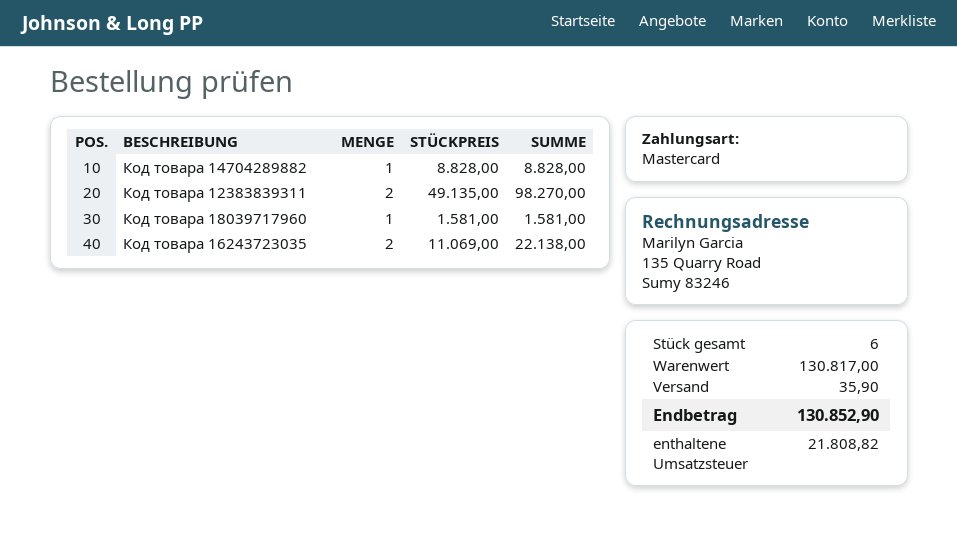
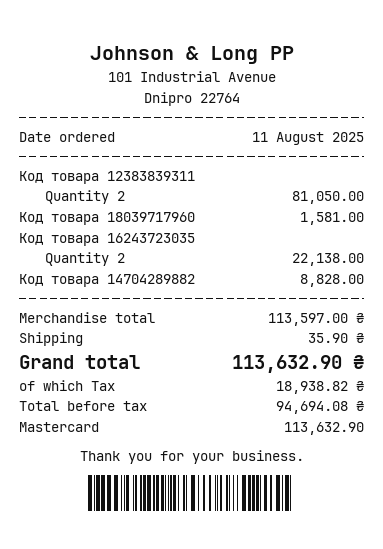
Код товара 12383839311: 2 for 98270.00 -> 2 for 81050.00
subtotal: 130817.00 -> 113597.00
tax: 21808.82 -> 18938.82
total: 130852.90 -> 113632.90

